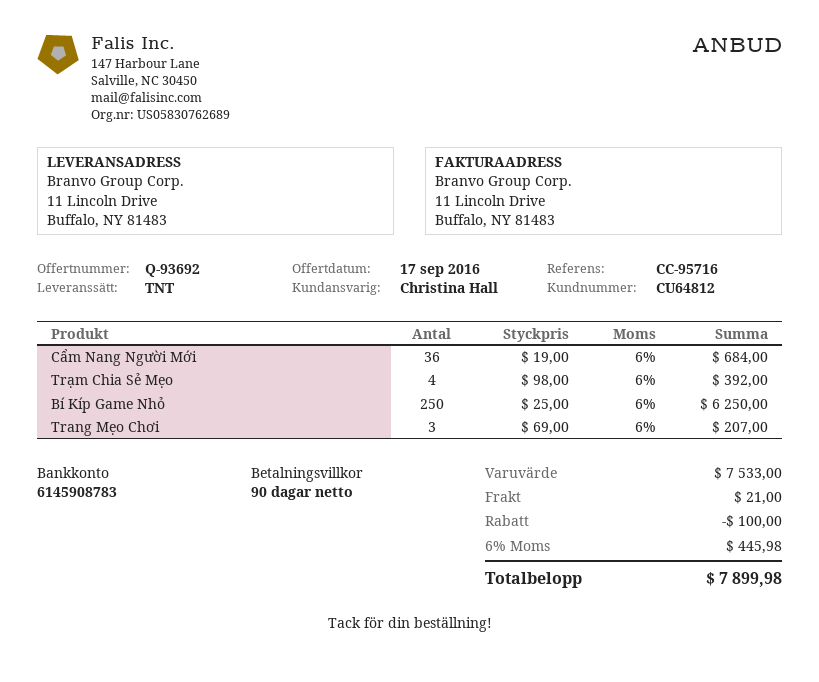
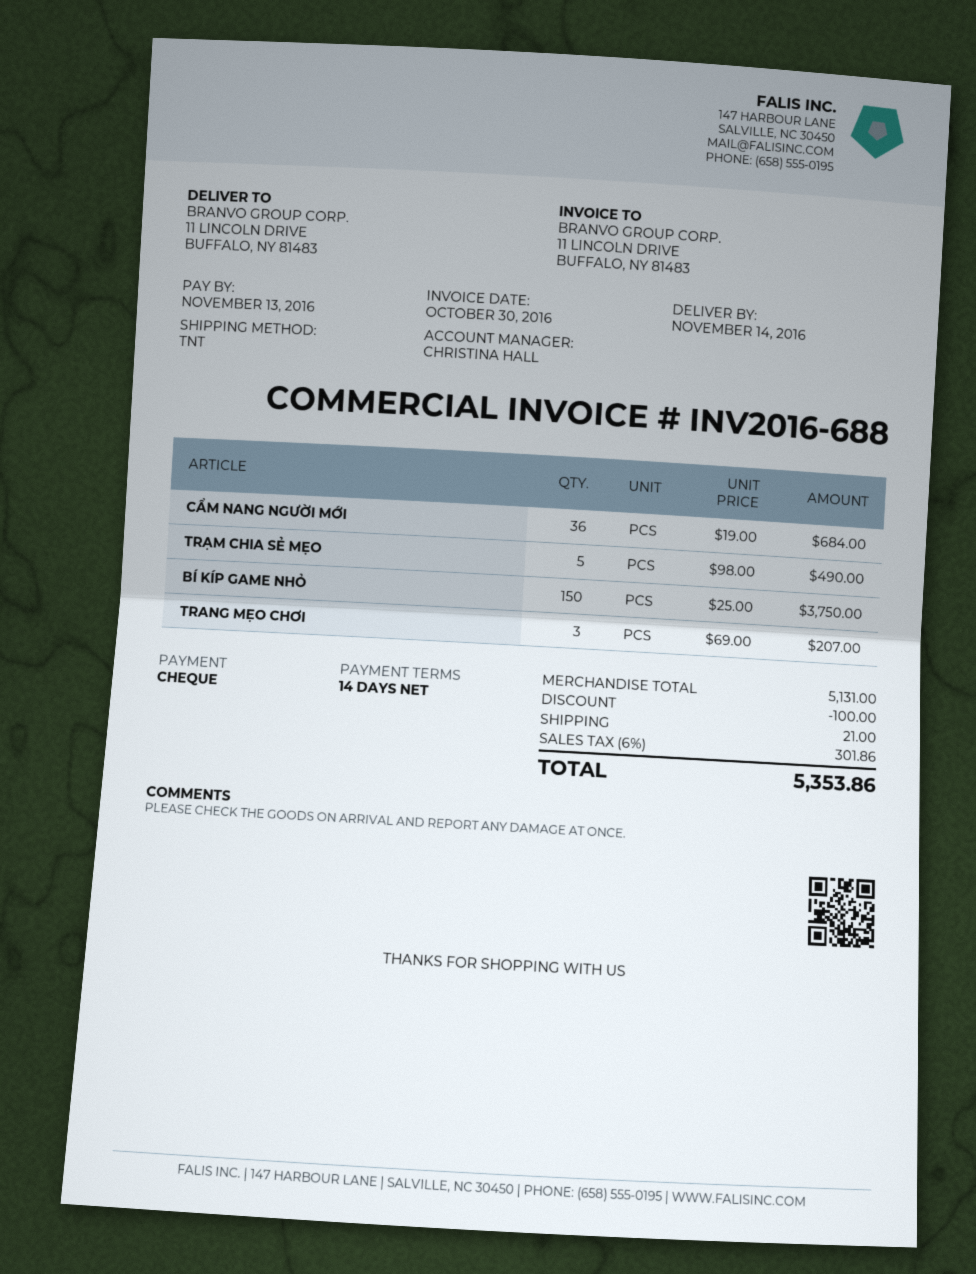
payment terms: 90 days -> 14 days
Trạm Chia Sẻ Mẹo: 4 x 98.00 = 392.00 -> 5 x 98.00 = 490.00
Bí Kíp Game Nhỏ: 250 x 25.00 = 6250.00 -> 150 x 25.00 = 3750.00
subtotal: 7533.00 -> 5131.00
tax: 6% = 445.98 -> 6% = 301.86
total: 7899.98 -> 5353.86

